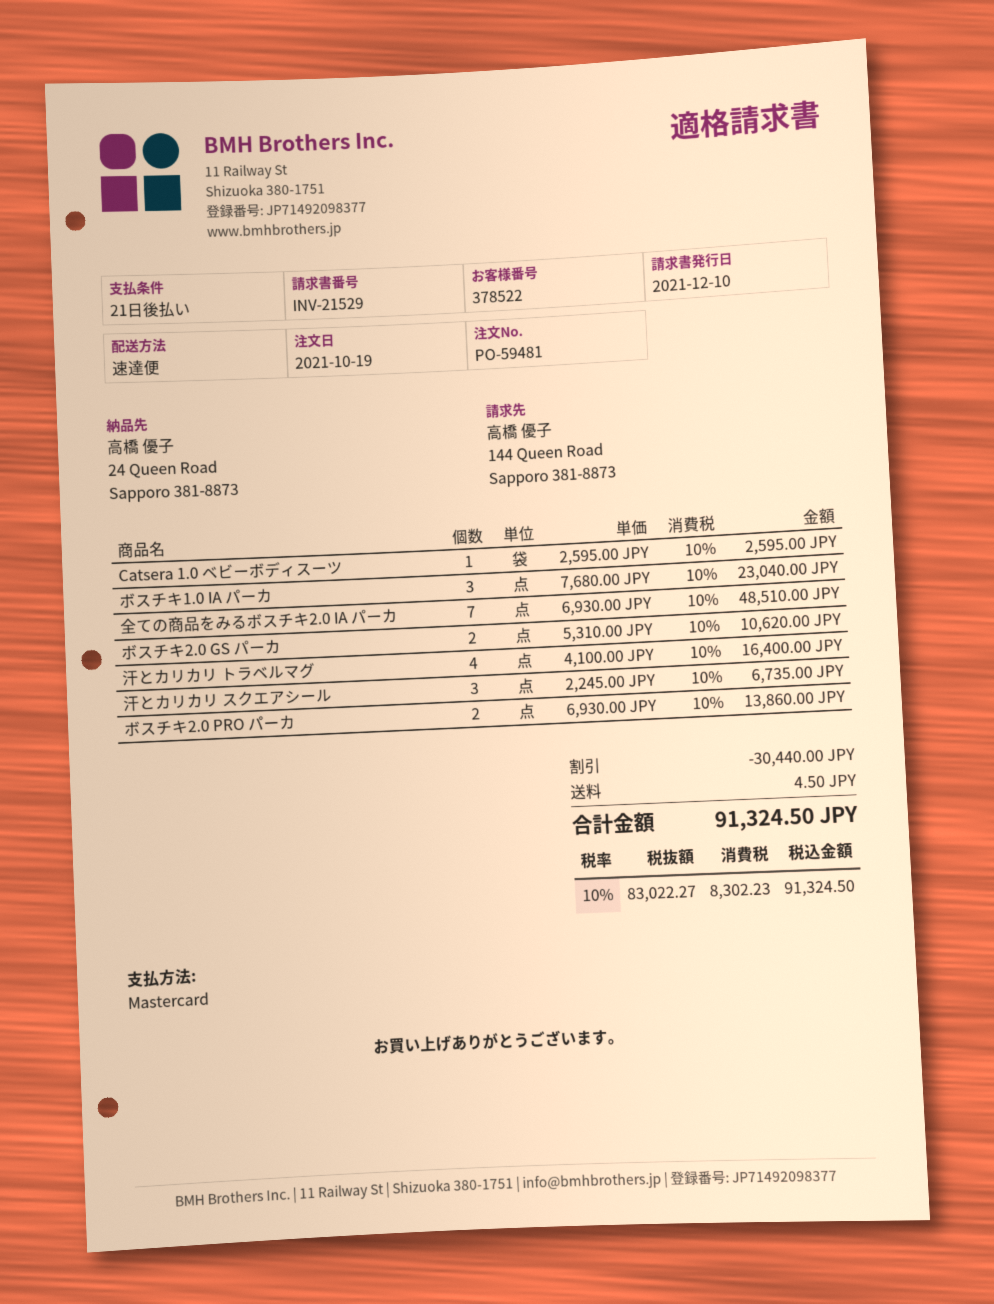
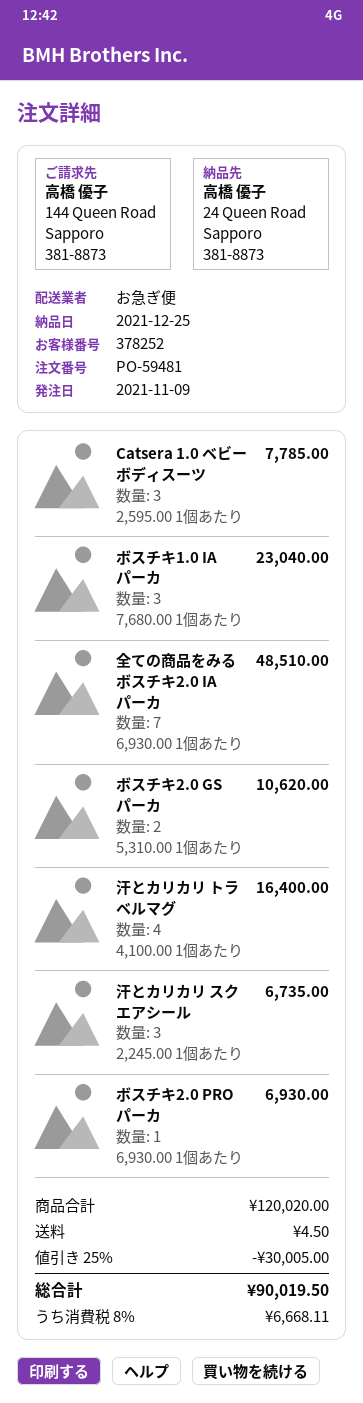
order date: 2021-10-19 -> 2021-11-09
customer number: 378522 -> 378252
Catsera 1.0 ベビーボディスーツ: 1 x 2595.00 = 2595.00 -> 3 x 2595.00 = 7785.00
ボスチキ2.0 PRO パーカ: 2 x 6930.00 = 13860.00 -> 1 x 6930.00 = 6930.00
discount: 30440.00 -> 30005.00
tax: 10% = 8302.23 -> 8% = 6668.11
total: 91324.50 -> 90019.50

